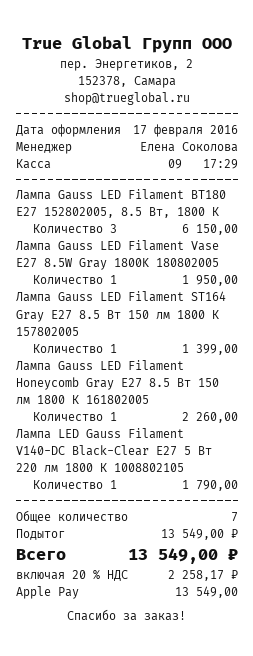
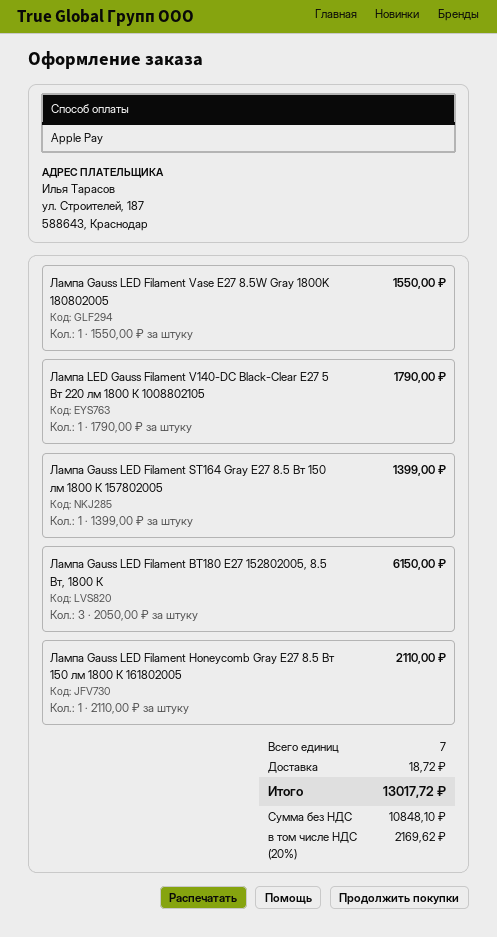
Лампа Gauss LED Filament Vase E27 8.5W Gray 1800K 180802005: 1 for 1950.00 -> 1 for 1550.00
Лампа Gauss LED Filament Honeycomb Gray E27 8.5 Вт 150 лм 1800 К 161802005: 1 for 2260.00 -> 1 for 2110.00
shipping: none -> 18.72
tax: 20% = 2258.17 -> 20% = 2169.62
total: 13549.00 -> 13017.72

